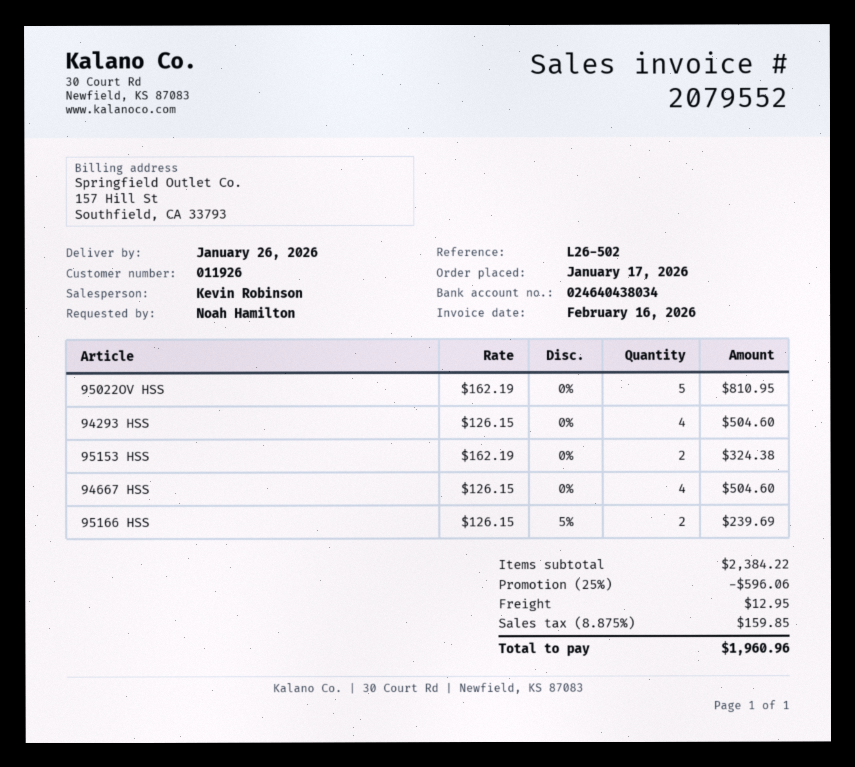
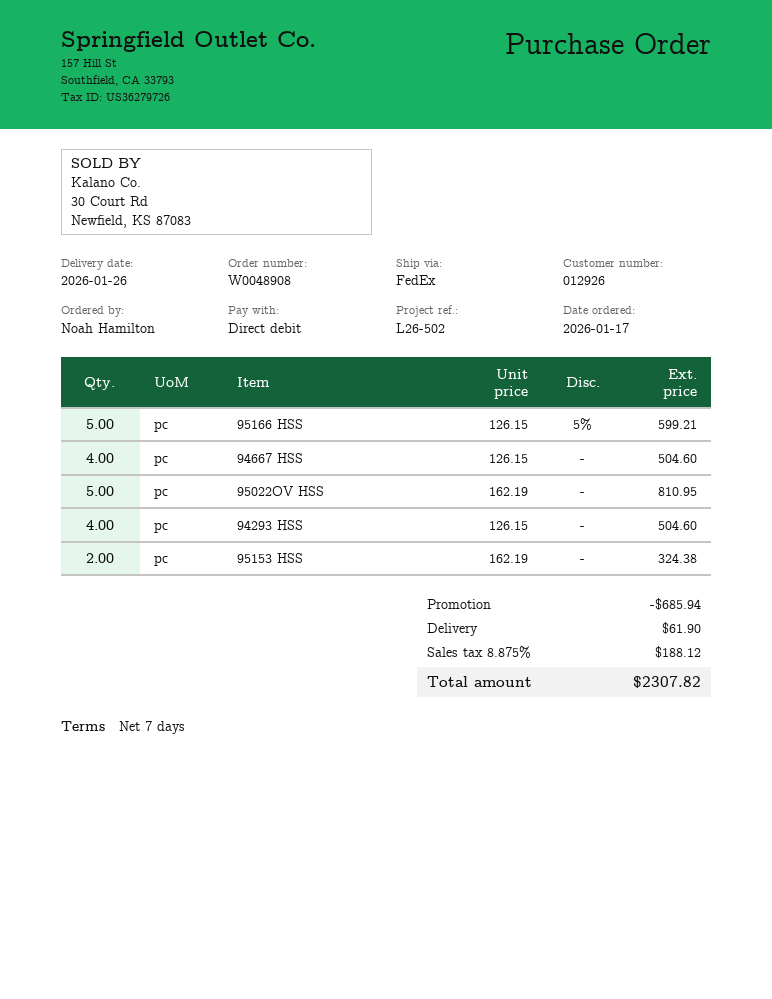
customer number: 011926 -> 012926
95166 HSS: 2 x 126.15 - 5% = 239.69 -> 5 x 126.15 - 5% = 599.21
discount: 596.06 -> 685.94
shipping: 12.95 -> 61.90
tax: 8.875% = 159.85 -> 8.875% = 188.12
total: 1960.96 -> 2307.82

